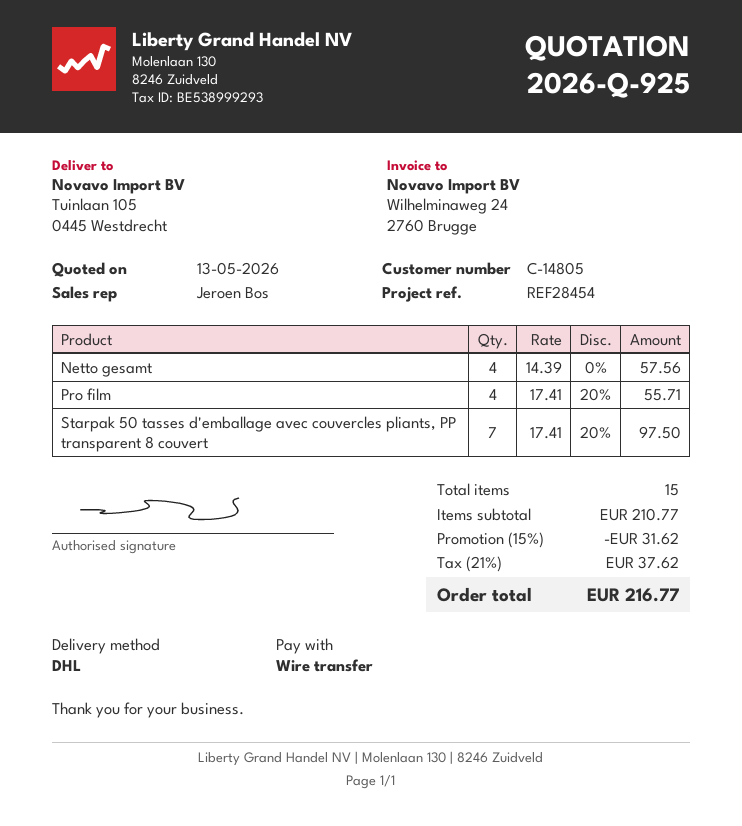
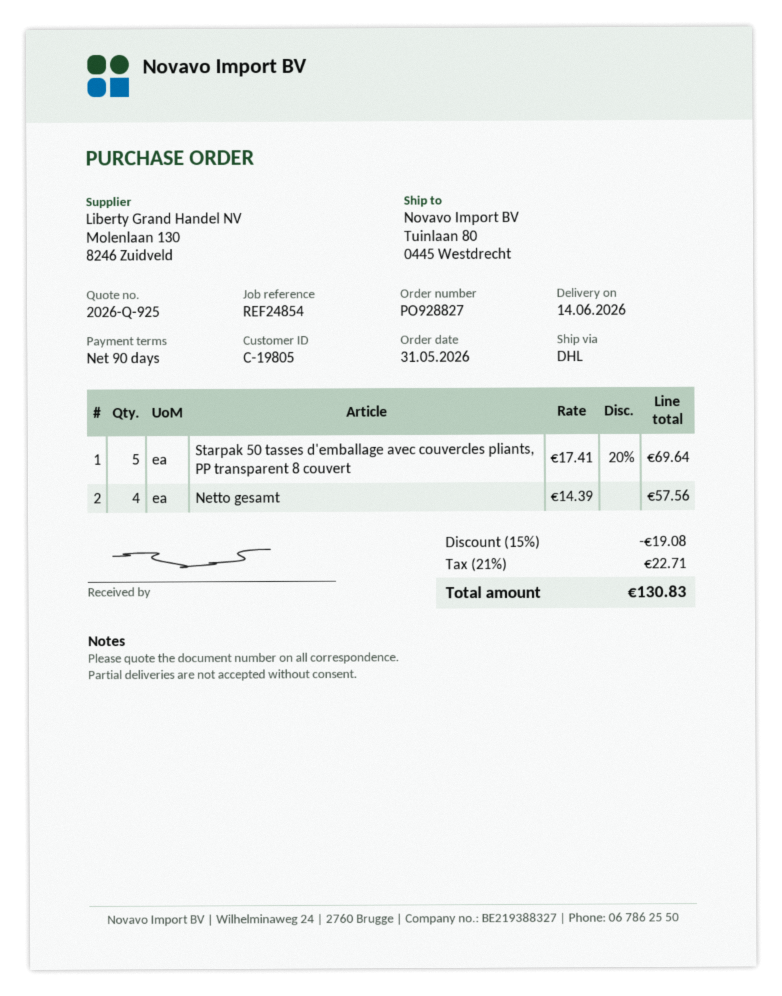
customer number: C-14805 -> C-19805
reference: REF28454 -> REF24854
ship to: Tuinlaan 105, 0445 Westdrecht -> Tuinlaan 80, 0445 Westdrecht
Pro film: 4 x 17.41 - 20% = 55.71 -> none
Starpak 50 tasses d'emballage avec couvercles pliants, PP transparent 8 couvert: 7 x 17.41 - 20% = 97.50 -> 5 x 17.41 - 20% = 69.64
discount: 15% = 31.62 -> 15% = 19.08
tax: 21% = 37.62 -> 21% = 22.71
total: 216.77 -> 130.83

